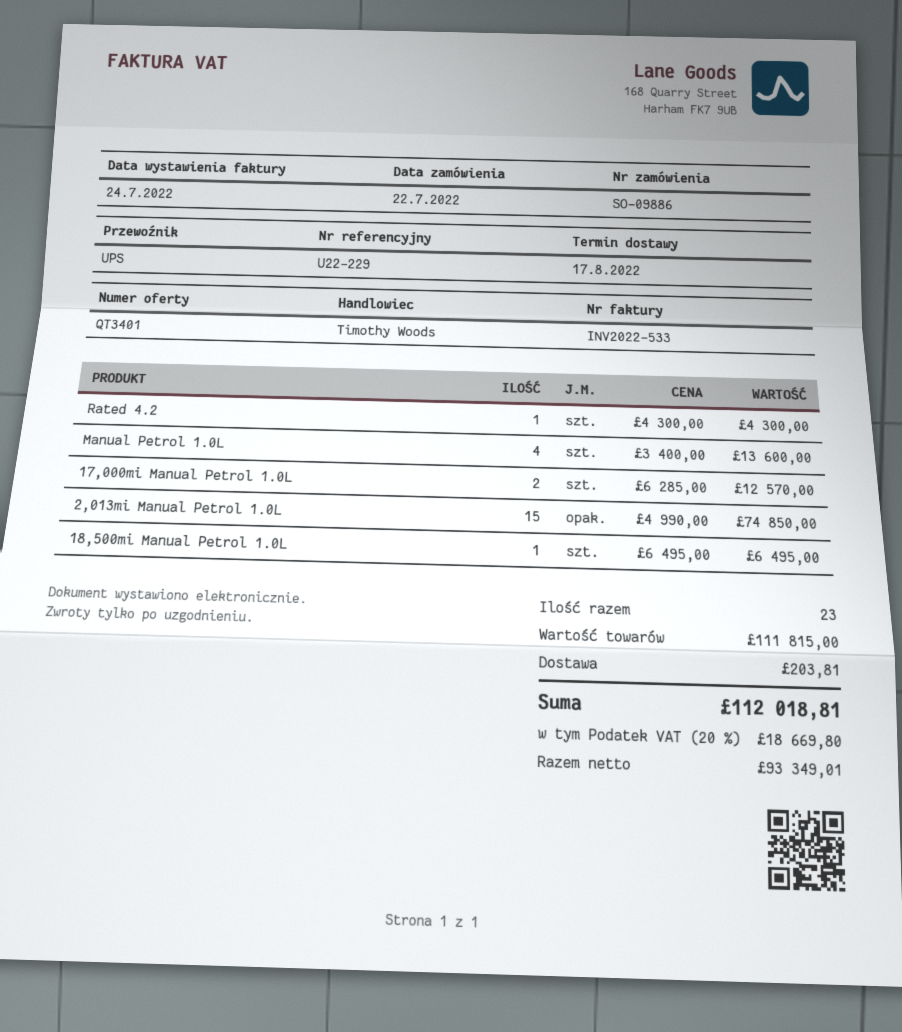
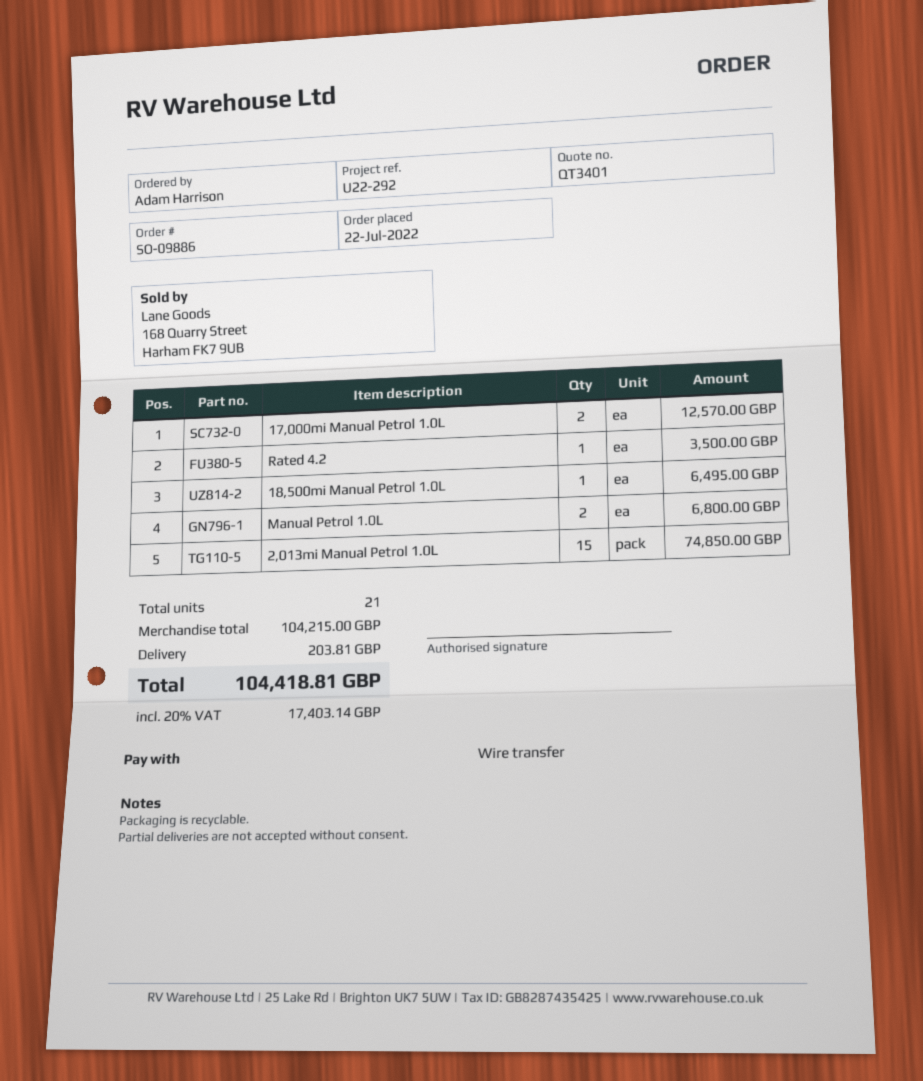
reference: U22-229 -> U22-292
Rated 4.2: 1 for 4300.00 -> 1 for 3500.00
Manual Petrol 1.0L: 4 for 13600.00 -> 2 for 6800.00
total quantity: 23 -> 21
subtotal: 111815.00 -> 104215.00
tax: 20% = 18669.80 -> 20% = 17403.14
total: 112018.81 -> 104418.81

